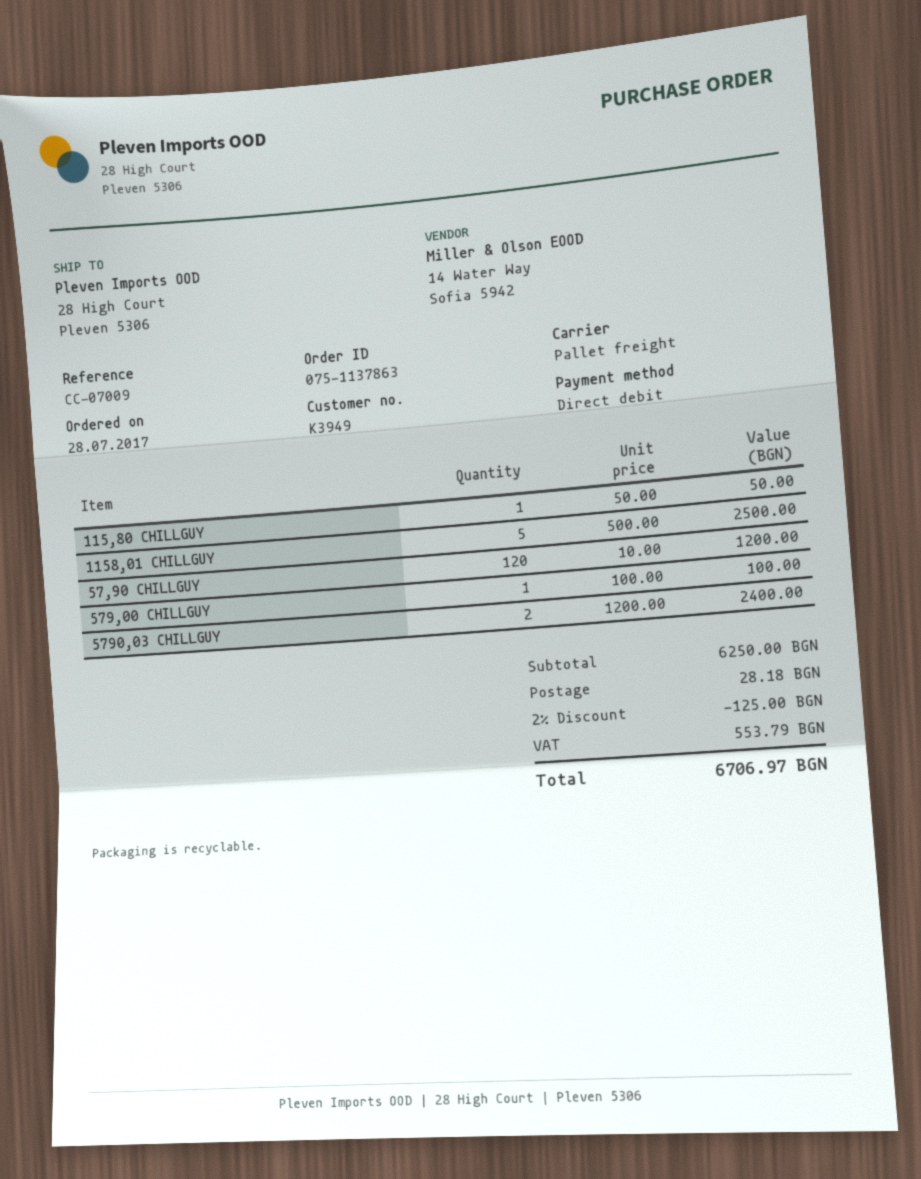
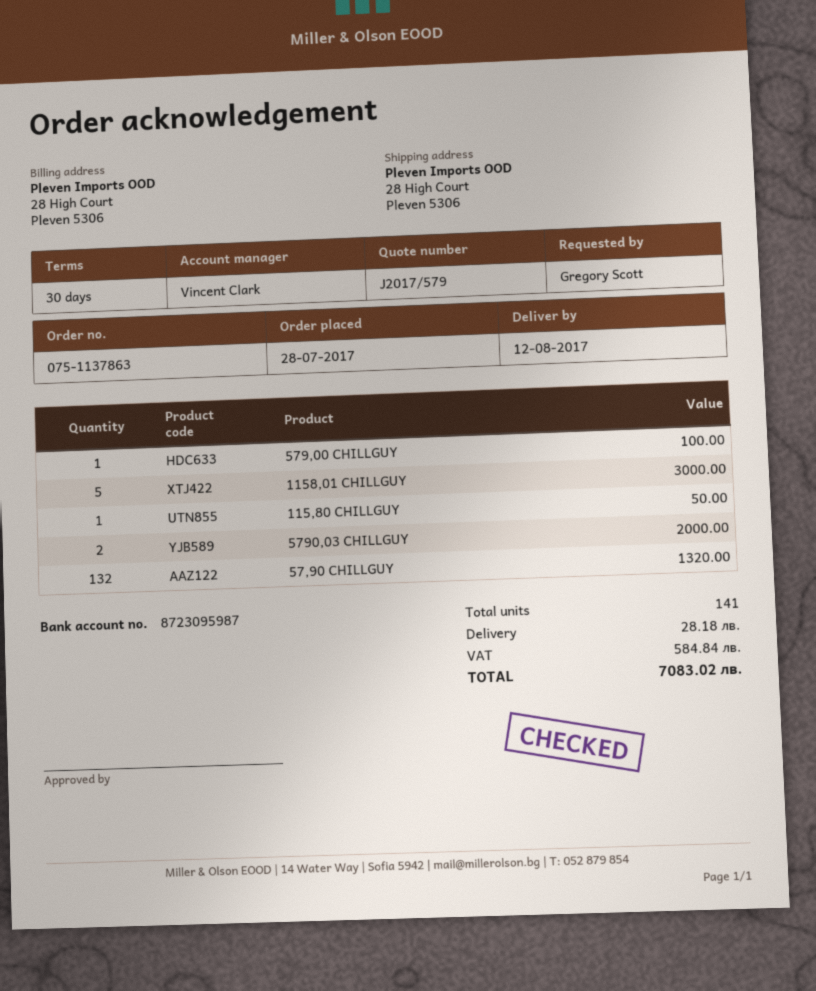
1158,01 CHILLGUY: 5 for 2500.00 -> 5 for 3000.00
57,90 CHILLGUY: 120 for 1200.00 -> 132 for 1320.00
5790,03 CHILLGUY: 2 for 2400.00 -> 2 for 2000.00
discount: 2% = 125.00 -> none
tax: 553.79 -> 584.84
total: 6706.97 -> 7083.02

